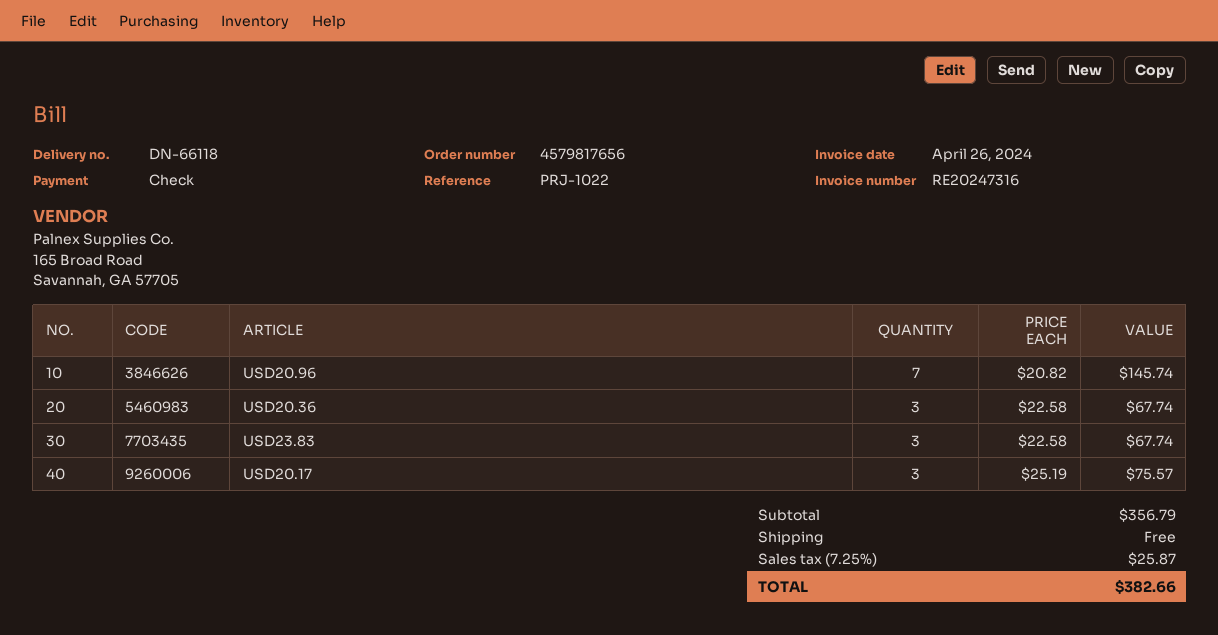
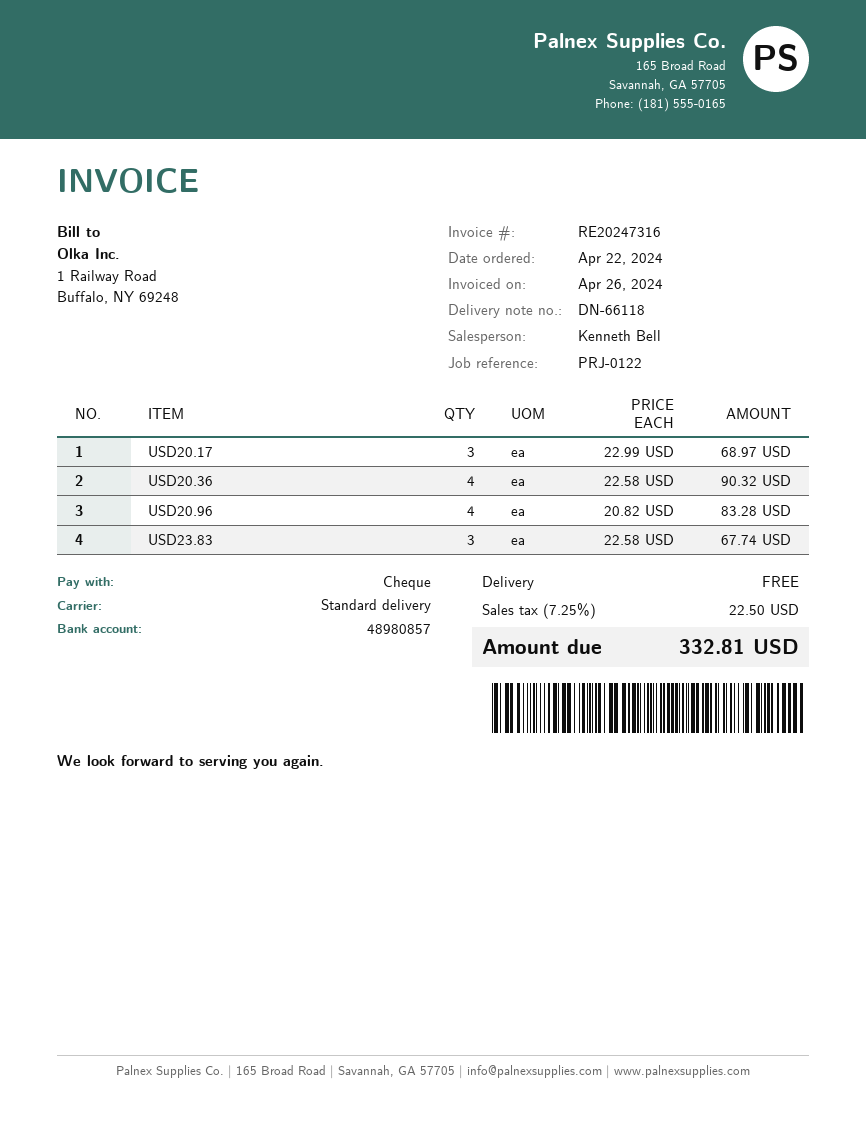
reference: PRJ-1022 -> PRJ-0122
USD20.96: 7 x 20.82 = 145.74 -> 4 x 20.82 = 83.28
USD20.36: 3 x 22.58 = 67.74 -> 4 x 22.58 = 90.32
USD20.17: 3 x 25.19 = 75.57 -> 3 x 22.99 = 68.97
tax: 7.25% = 25.87 -> 7.25% = 22.50
total: 382.66 -> 332.81

